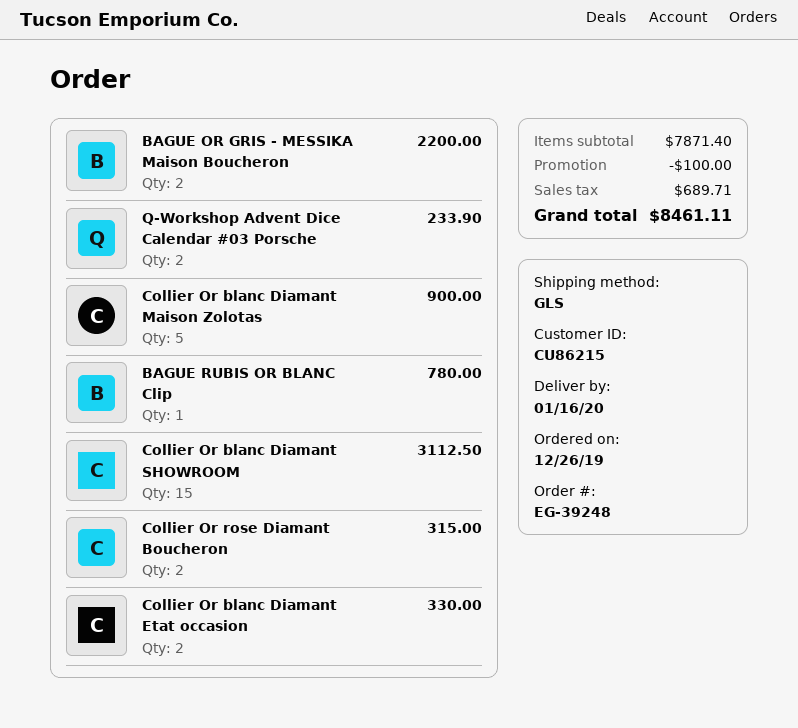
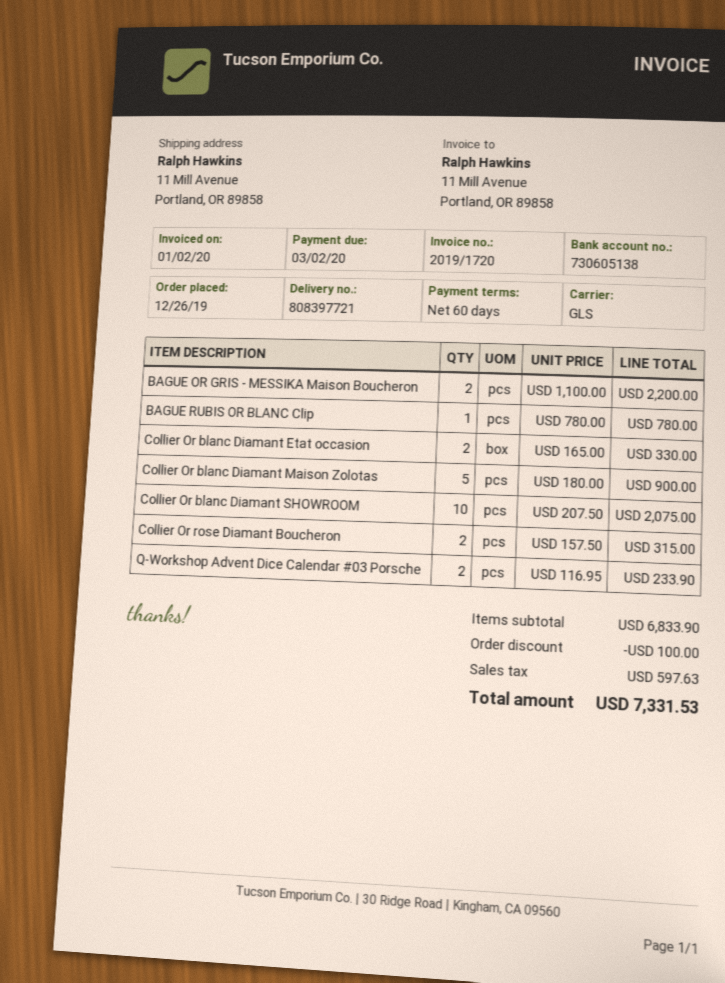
Collier Or blanc Diamant SHOWROOM: 15 for 3112.50 -> 10 for 2075.00
subtotal: 7871.40 -> 6833.90
tax: 689.71 -> 597.63
total: 8461.11 -> 7331.53

